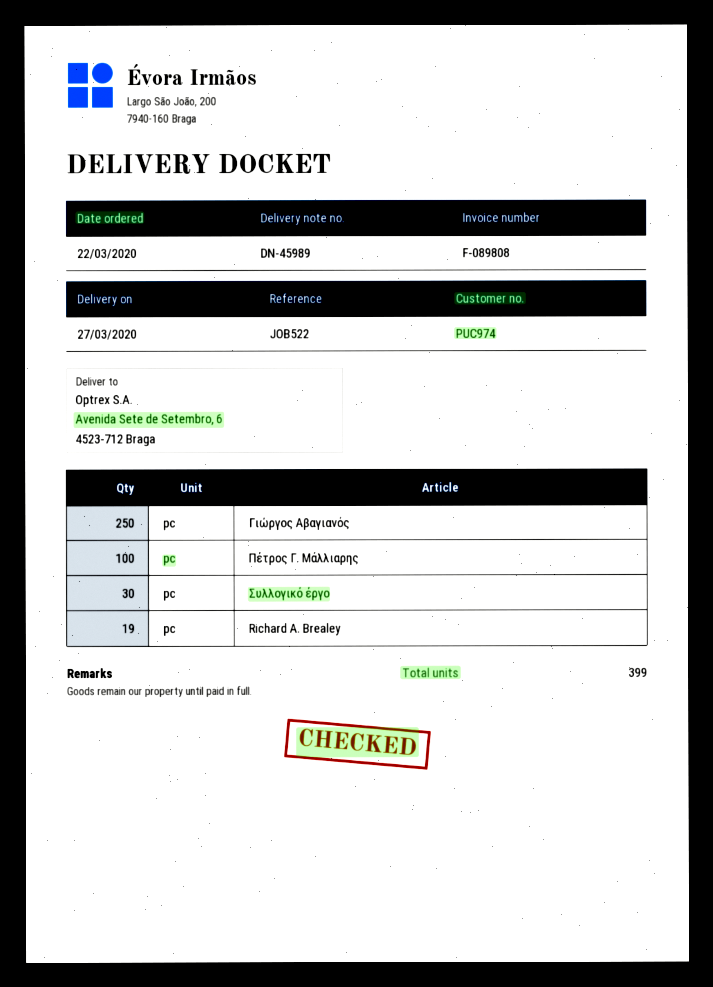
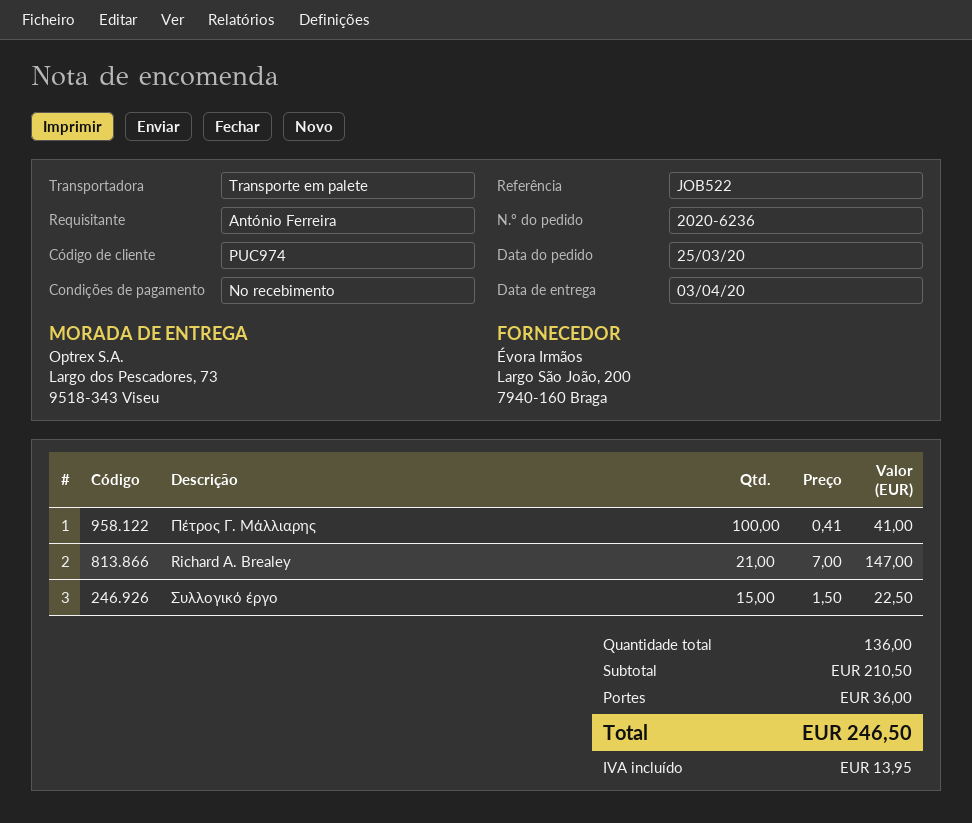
order date: 2020-03-22 -> 2020-03-25
delivery date: 2020-03-27 -> 2020-04-03
ship to: Avenida Sete de Setembro, 6, 4523-712 Braga -> Largo dos Pescadores, 73, 9518-343 Viseu
Γιώργος Αβαγιανός: 250 -> none
Συλλογικό έργο: 30 -> 15
Richard A. Brealey: 19 -> 21
total quantity: 399 -> 136

